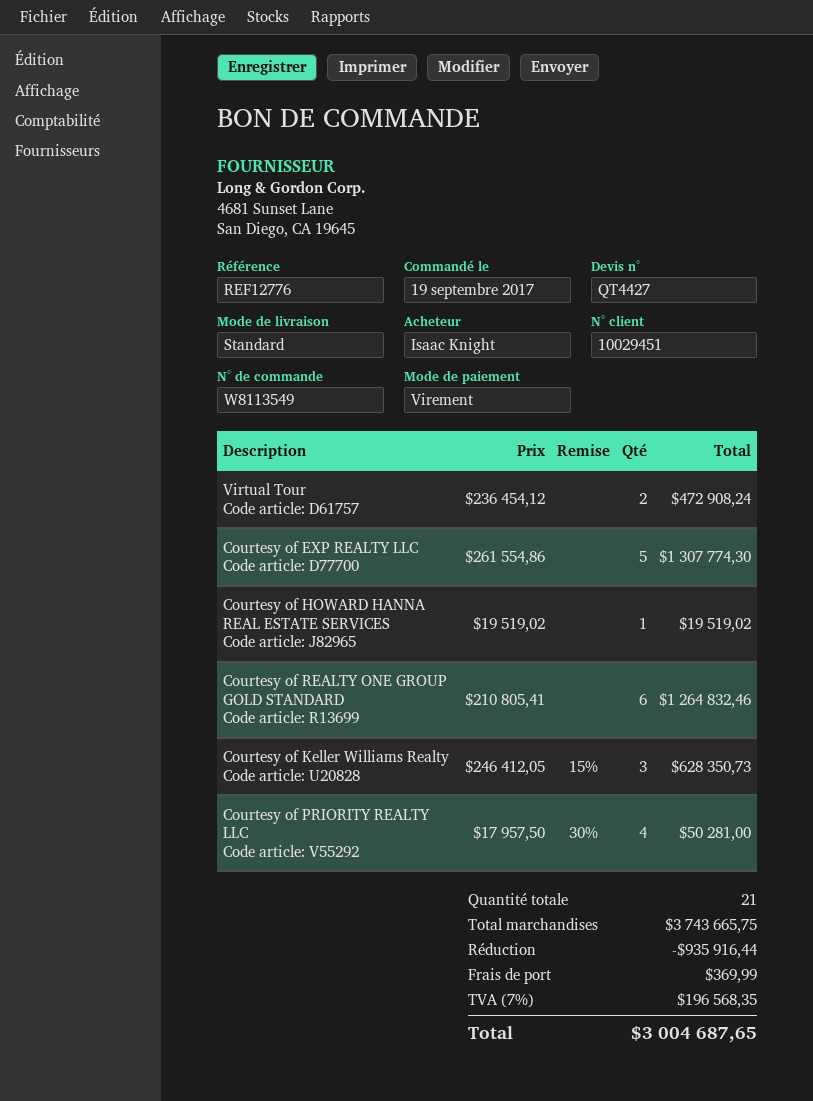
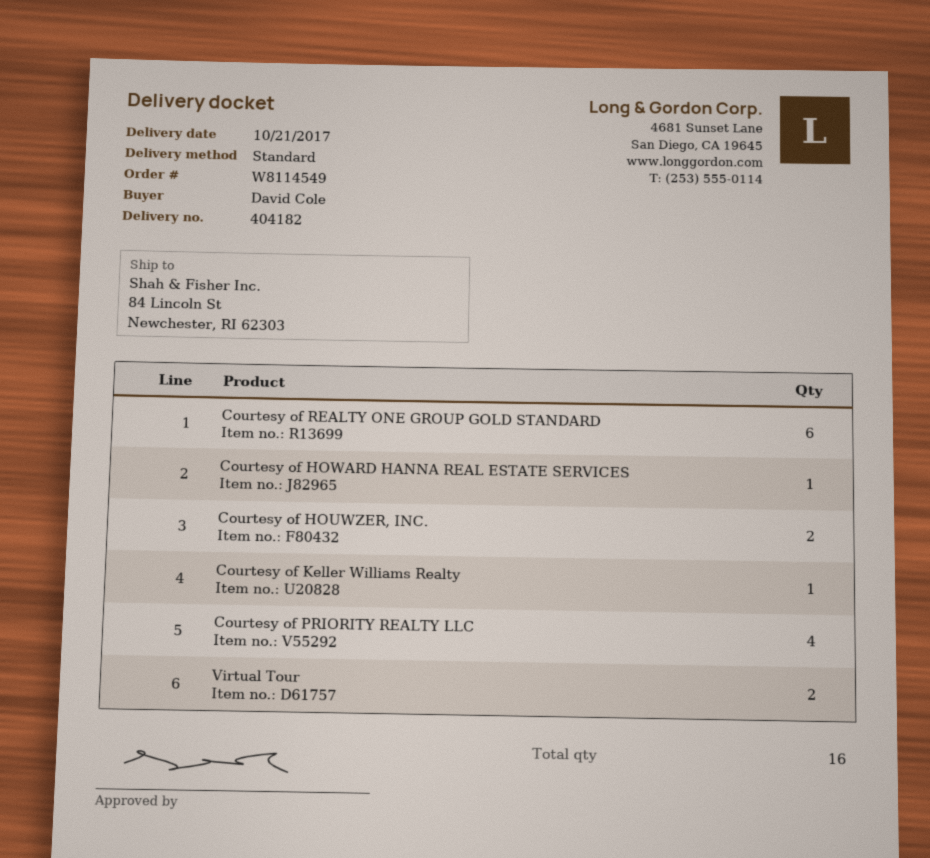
order number: W8113549 -> W8114549
ordered by: Isaac Knight -> David Cole
Courtesy of EXP REALTY LLC: 5 -> none
Courtesy of Keller Williams Realty: 3 -> 1
Courtesy of HOUWZER, INC.: none -> 2
total quantity: 21 -> 16

